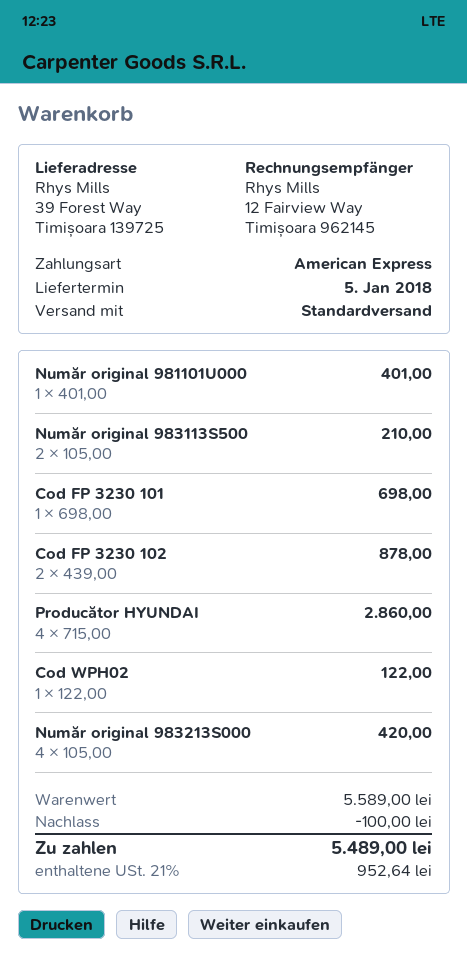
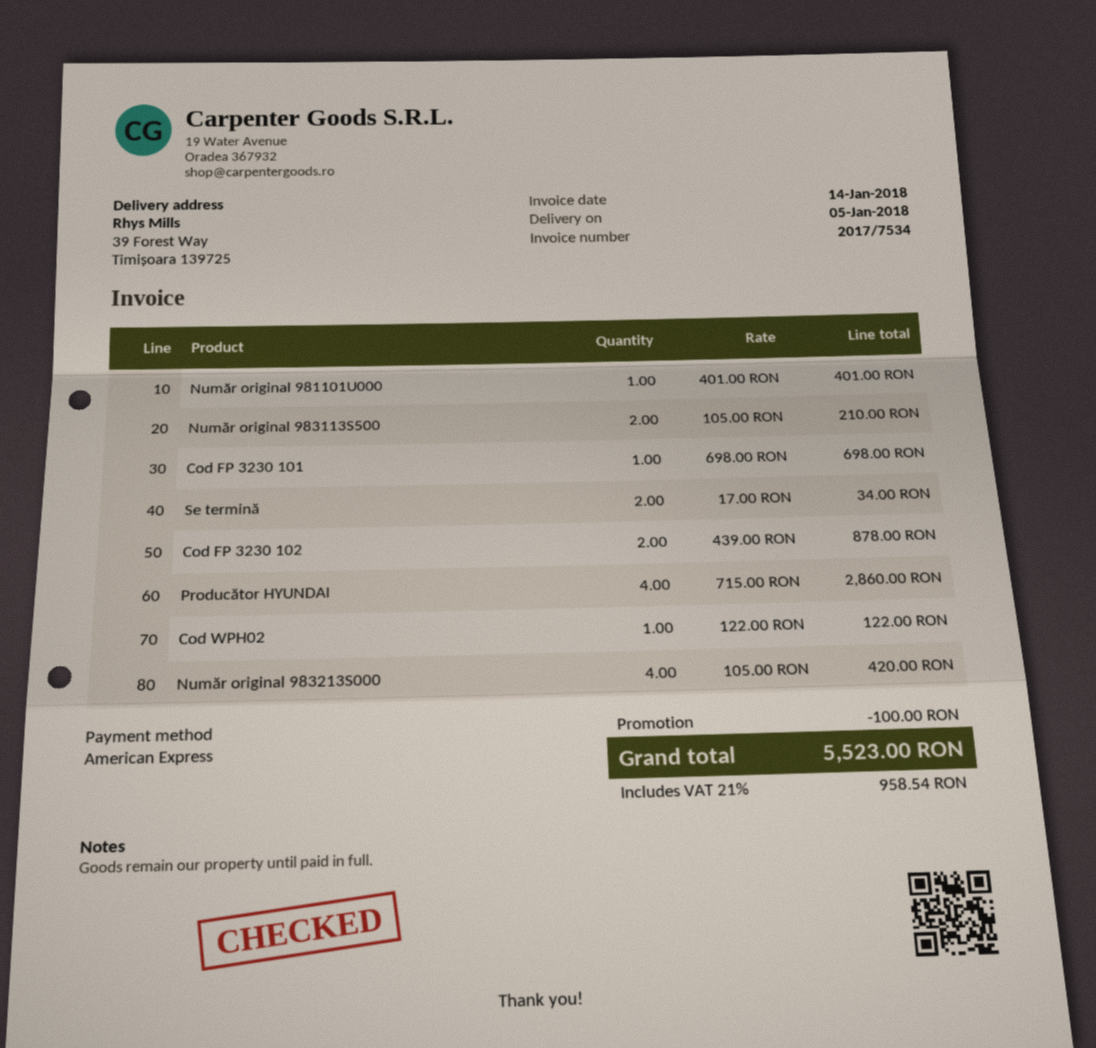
Se termină: none -> 2 x 17.00 = 34.00
tax: 21% = 952.64 -> 21% = 958.54
total: 5489.00 -> 5523.00

